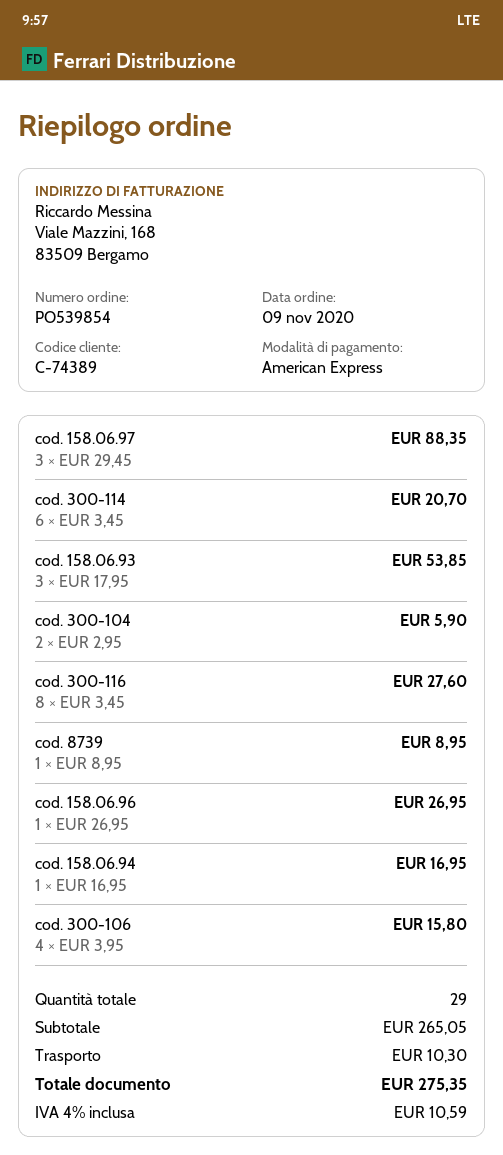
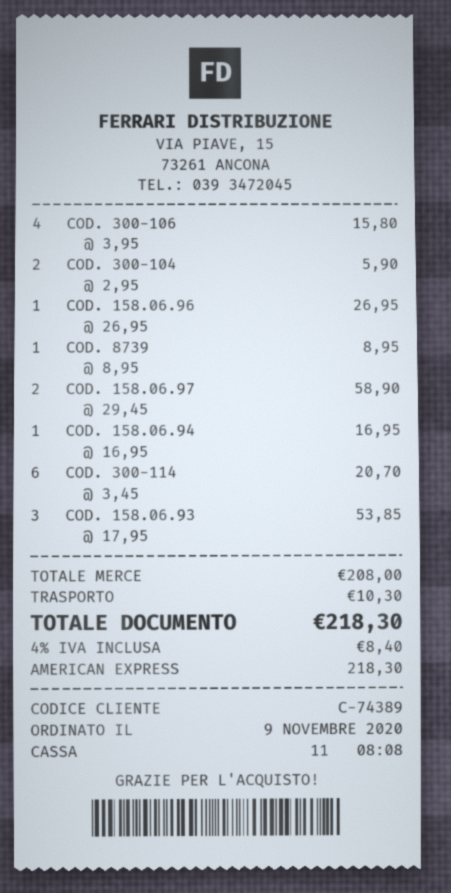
cod. 158.06.97: 3 x 29.45 = 88.35 -> 2 x 29.45 = 58.90
cod. 300-116: 8 x 3.45 = 27.60 -> none
subtotal: 265.05 -> 208.00
tax: 4% = 10.59 -> 4% = 8.40
total: 275.35 -> 218.30

